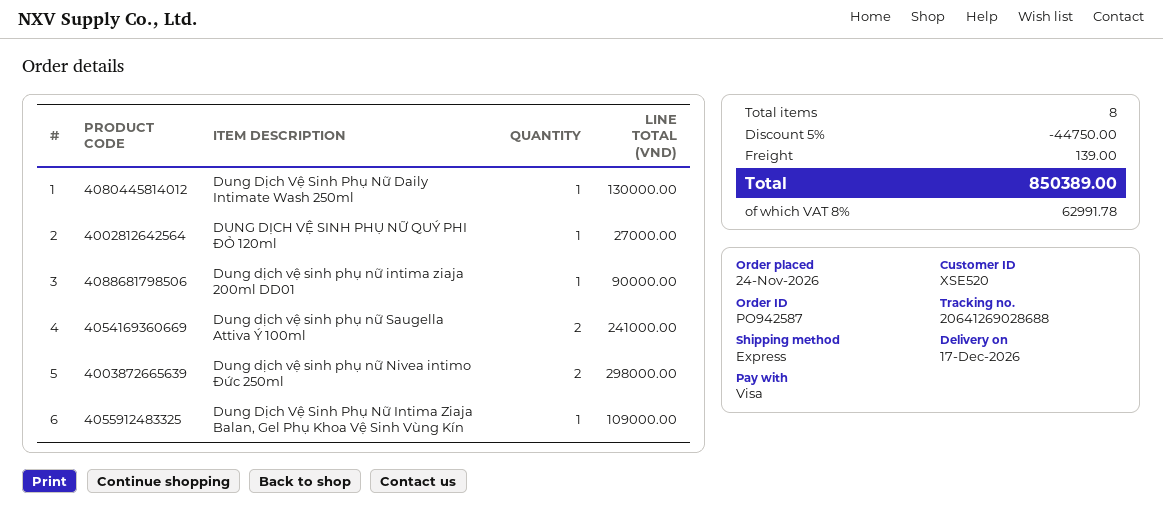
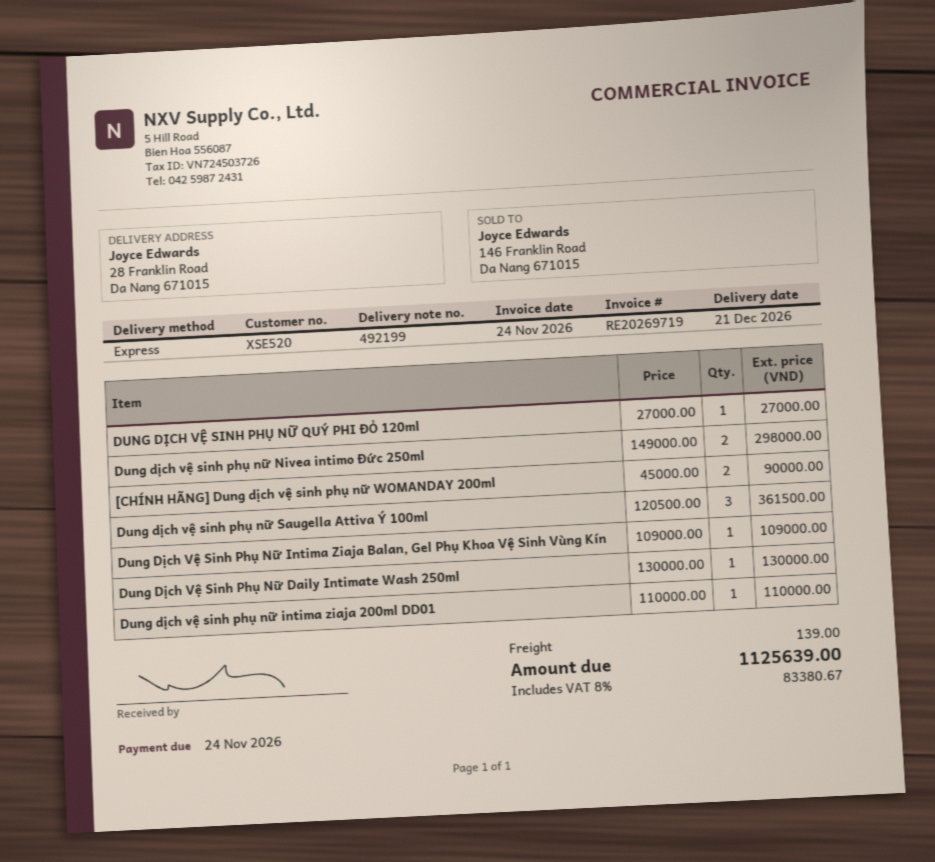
delivery date: 2026-12-17 -> 2026-12-21
Dung dịch vệ sinh phụ nữ intima ziaja 200ml DD01: 1 for 90000.00 -> 1 for 110000.00
Dung dịch vệ sinh phụ nữ Saugella Attiva Ý 100ml: 2 for 241000.00 -> 3 for 361500.00
[CHÍNH HÃNG] Dung dịch vệ sinh phụ nữ WOMANDAY 200ml: none -> 2 for 90000.00
discount: 5% = 44750.00 -> none
tax: 8% = 62991.78 -> 8% = 83380.67
total: 850389.00 -> 1125639.00

